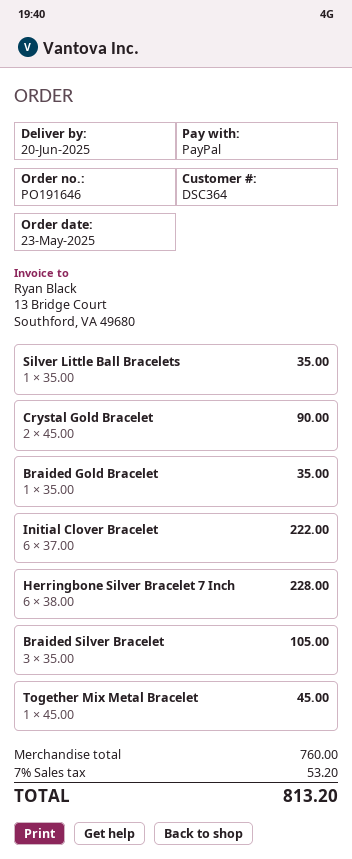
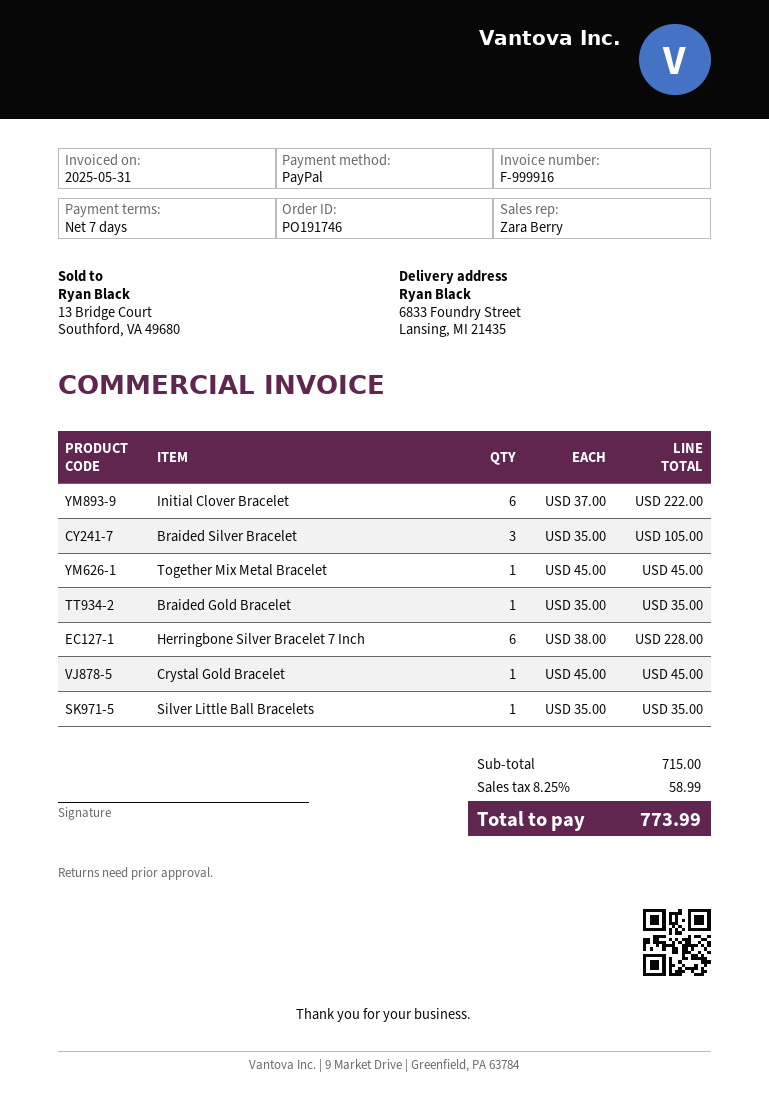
order number: PO191646 -> PO191746
Crystal Gold Bracelet: 2 x 45.00 = 90.00 -> 1 x 45.00 = 45.00
subtotal: 760.00 -> 715.00
tax: 7% = 53.20 -> 8.25% = 58.99
total: 813.20 -> 773.99

